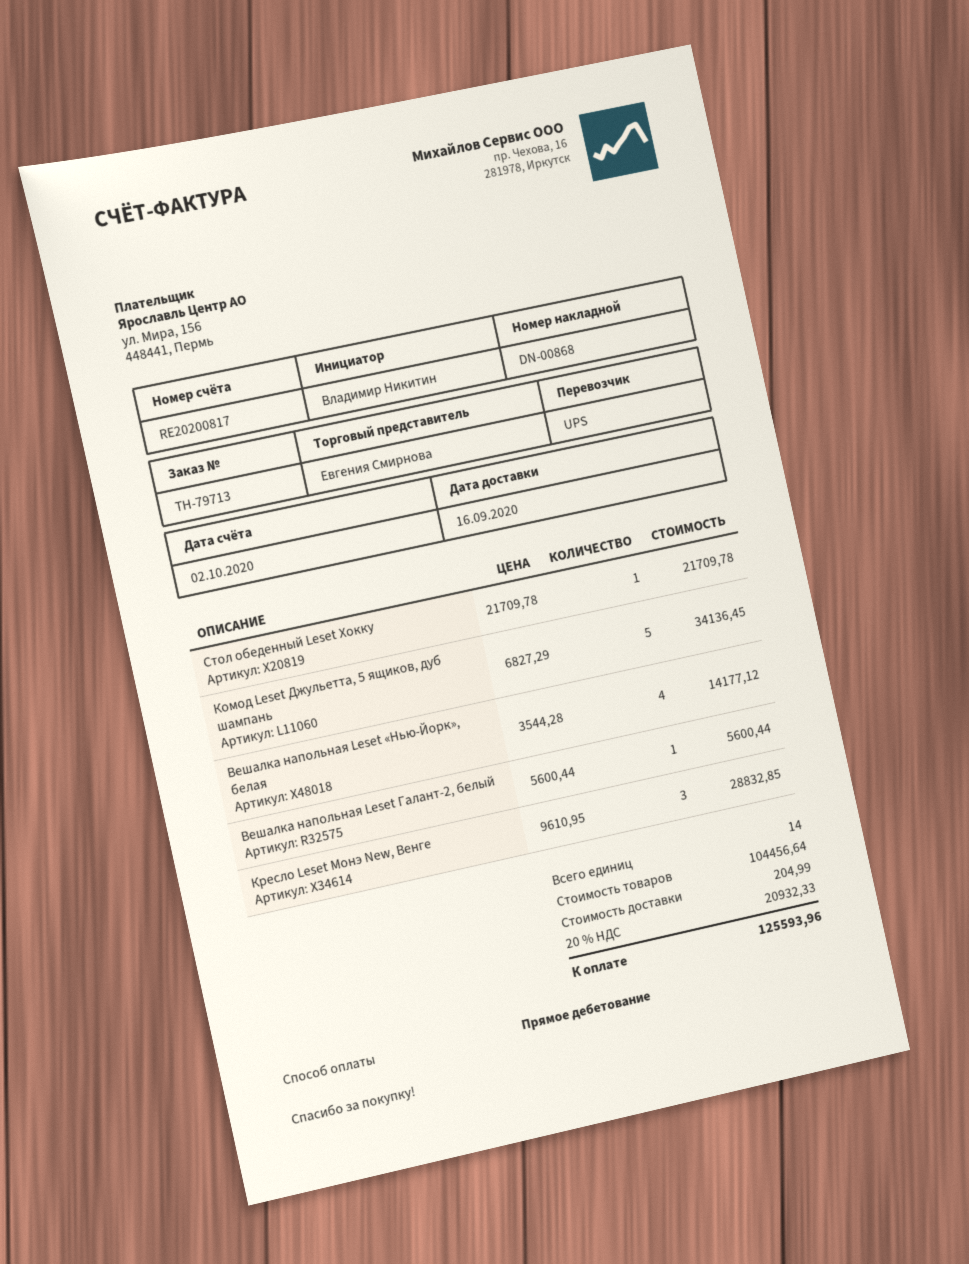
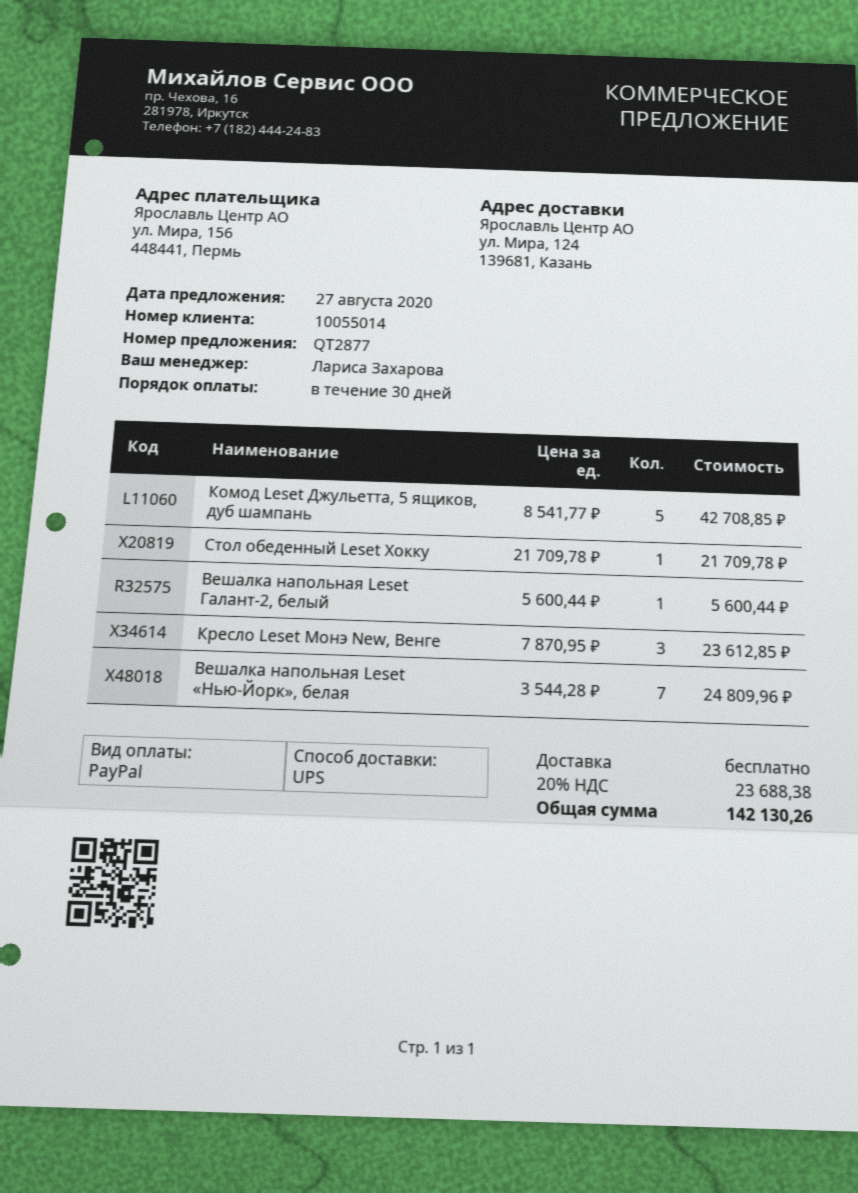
sales rep: Евгения Смирнова -> Лариса Захарова
payment method: direct debit -> PayPal
Комод Leset Джульетта, 5 ящиков, дуб шампань: 5 x 6827.29 = 34136.45 -> 5 x 8541.77 = 42708.85
Вешалка напольная Leset «Нью-Йорк», белая: 4 x 3544.28 = 14177.12 -> 7 x 3544.28 = 24809.96
Кресло Leset Монэ New, Венге: 3 x 9610.95 = 28832.85 -> 3 x 7870.95 = 23612.85
shipping: 204.99 -> 0.00
tax: 20% = 20932.33 -> 20% = 23688.38
total: 125593.96 -> 142130.26

